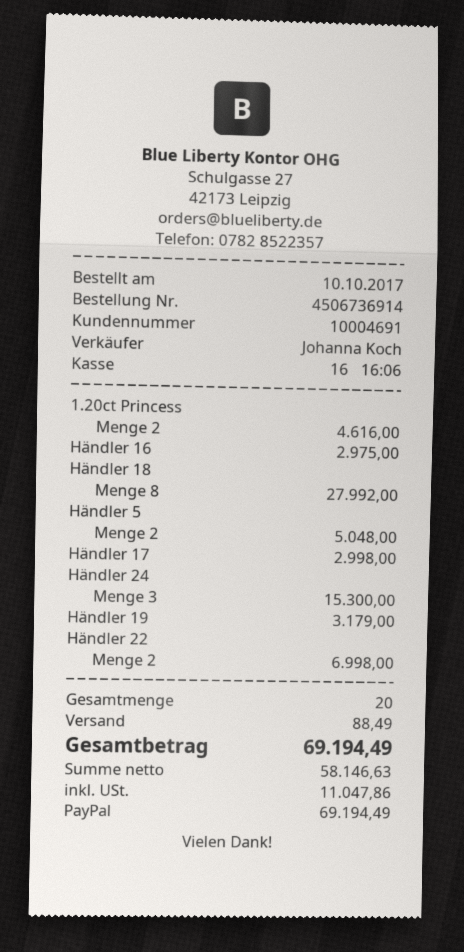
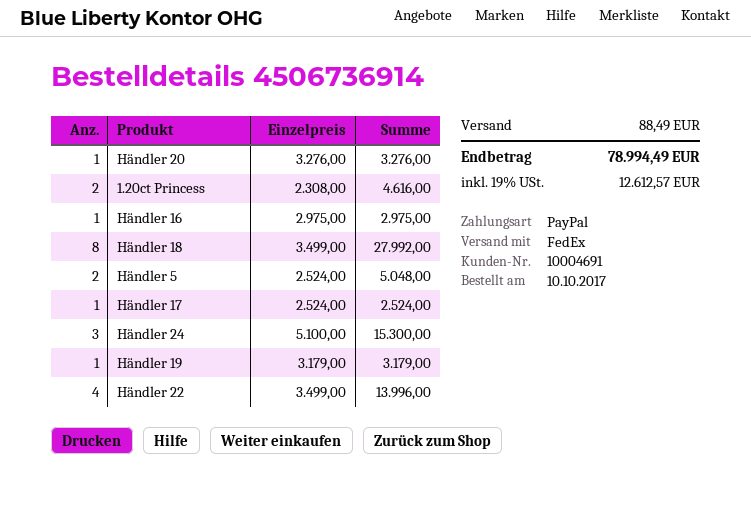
Händler 17: 1 for 2998.00 -> 1 for 2524.00
Händler 22: 2 for 6998.00 -> 4 for 13996.00
Händler 20: none -> 1 for 3276.00
tax: 11047.86 -> 12612.57
total: 69194.49 -> 78994.49

